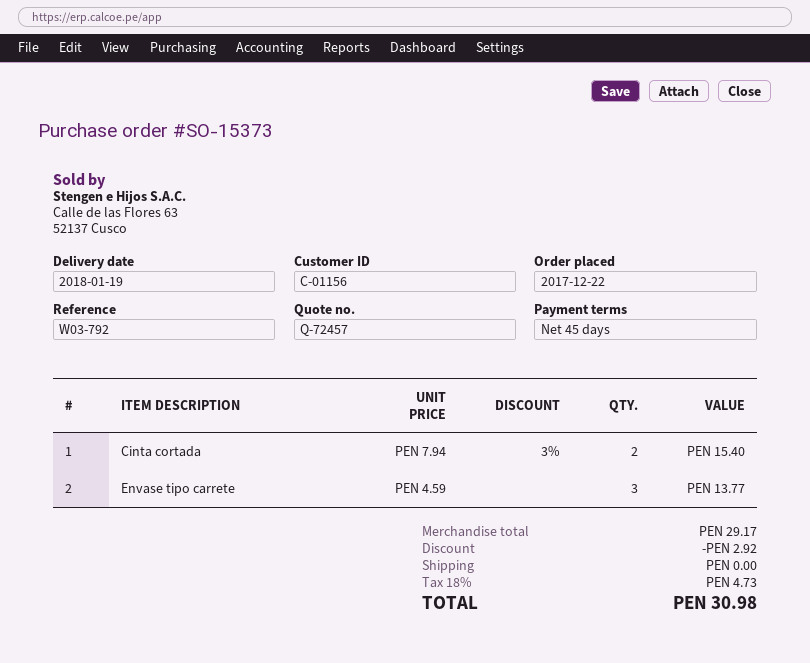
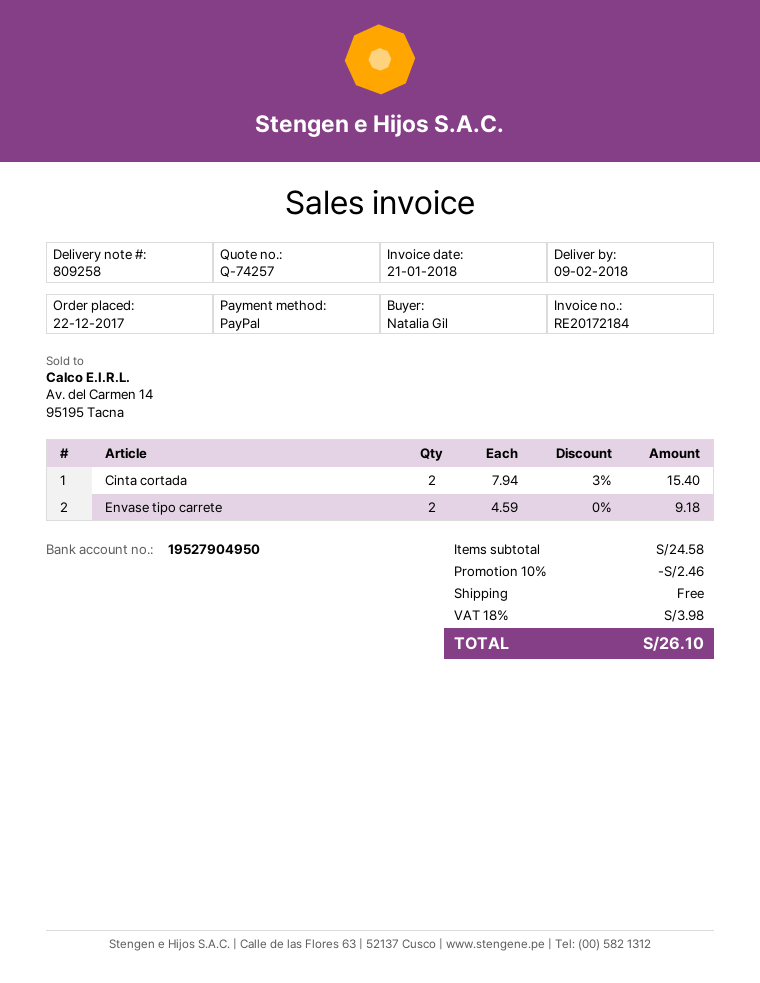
quote number: Q-72457 -> Q-74257
delivery date: 2018-01-19 -> 2018-02-09
Envase tipo carrete: 3 x 4.59 = 13.77 -> 2 x 4.59 = 9.18
subtotal: 29.17 -> 24.58
discount: 2.92 -> 2.46
tax: 18% = 4.73 -> 18% = 3.98
total: 30.98 -> 26.10

